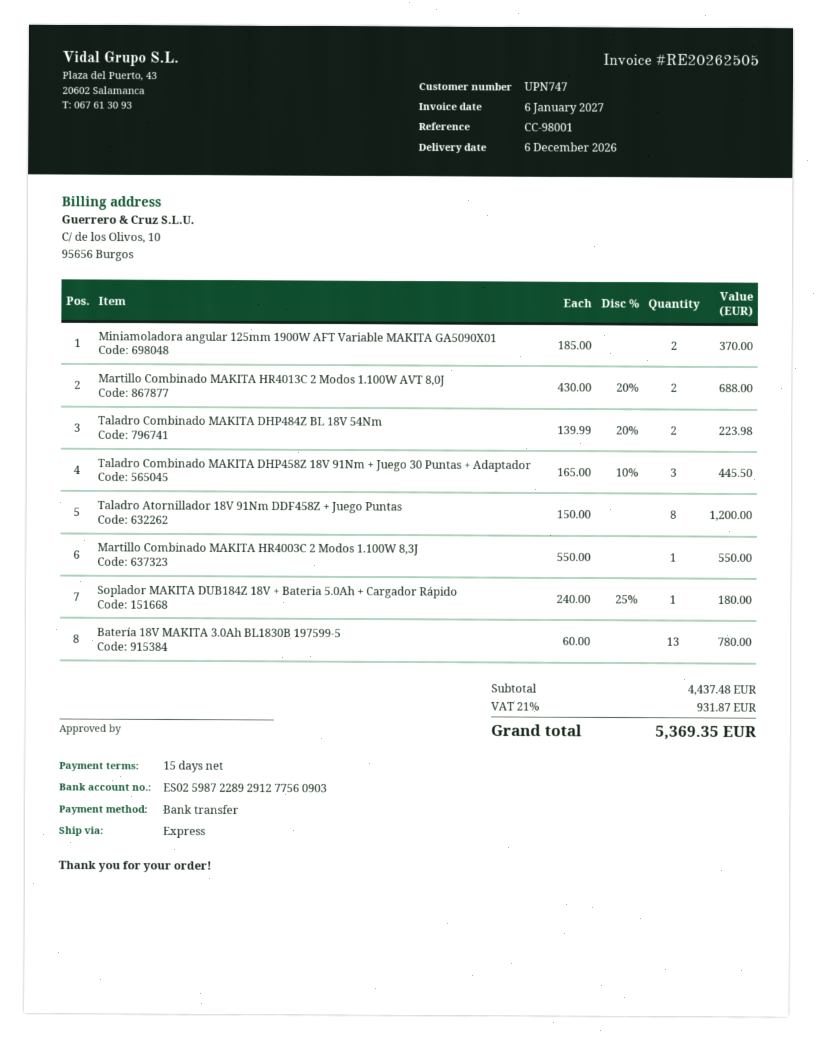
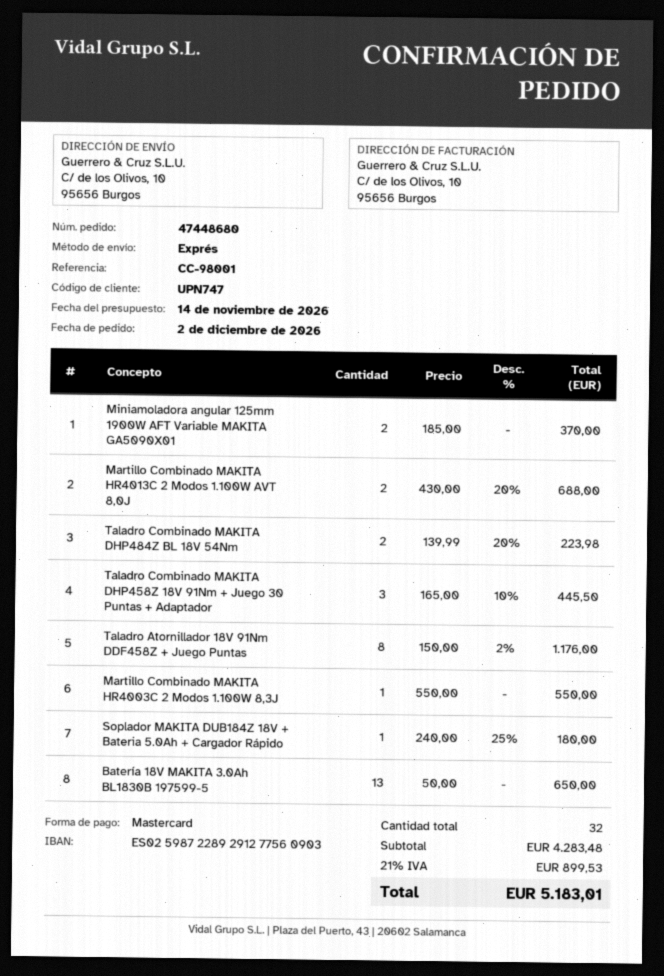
payment method: bank transfer -> Mastercard
Taladro Atornillador 18V 91Nm DDF458Z + Juego Puntas: 8 x 150.00 = 1200.00 -> 8 x 150.00 - 2% = 1176.00
Batería 18V MAKITA 3.0Ah BL1830B 197599-5: 13 x 60.00 = 780.00 -> 13 x 50.00 = 650.00
subtotal: 4437.48 -> 4283.48
tax: 21% = 931.87 -> 21% = 899.53
total: 5369.35 -> 5183.01

